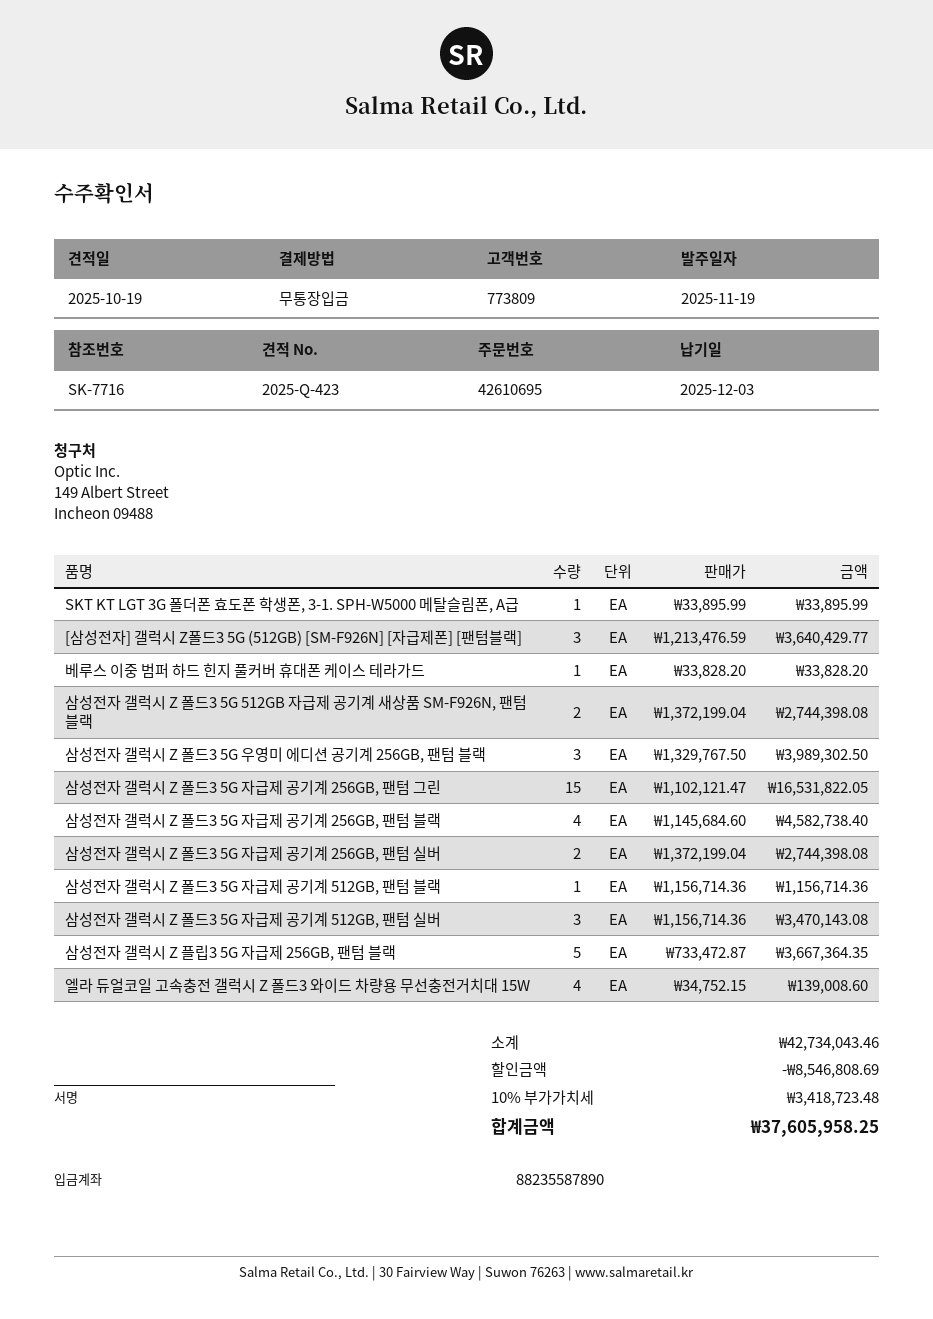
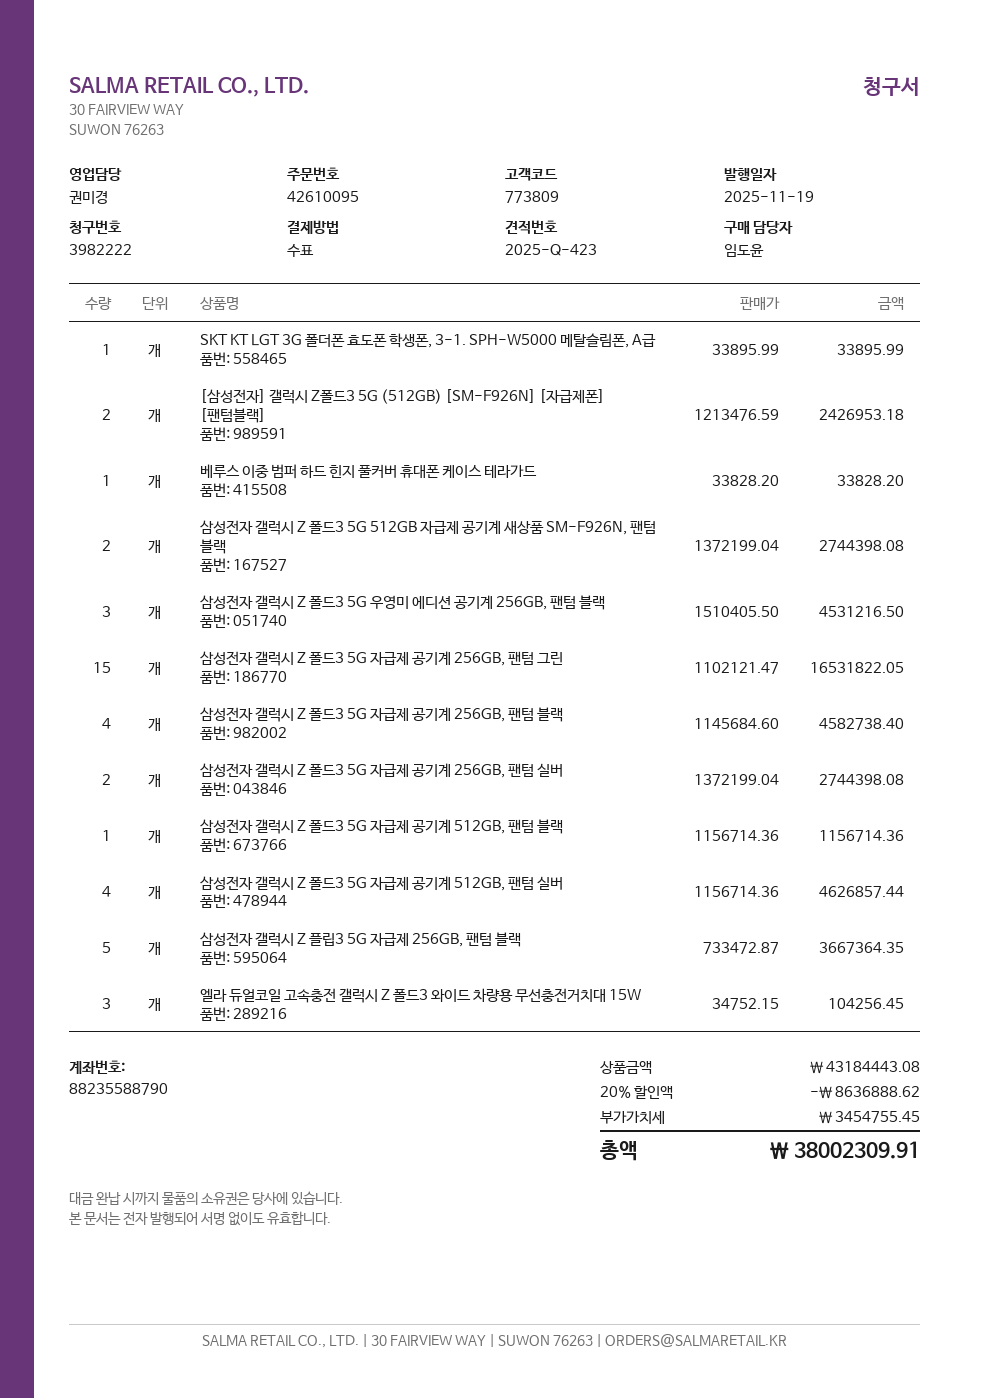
order number: 42610695 -> 42610095
payment method: bank transfer -> cheque
bank account: 88235587890 -> 88235588790
[삼성전자] 갤럭시 Z폴드3 5G (512GB) [SM-F926N] [자급제폰] [팬텀블랙]: 3 x 1213476.59 = 3640429.77 -> 2 x 1213476.59 = 2426953.18
삼성전자 갤럭시 Z 폴드3 5G 우영미 에디션 공기계 256GB, 팬텀 블랙: 3 x 1329767.50 = 3989302.50 -> 3 x 1510405.50 = 4531216.50
삼성전자 갤럭시 Z 폴드3 5G 자급제 공기계 512GB, 팬텀 실버: 3 x 1156714.36 = 3470143.08 -> 4 x 1156714.36 = 4626857.44
엘라 듀얼코일 고속충전 갤럭시 Z 폴드3 와이드 차량용 무선충전거치대 15W: 4 x 34752.15 = 139008.60 -> 3 x 34752.15 = 104256.45
subtotal: 42734043.46 -> 43184443.08
discount: 8546808.69 -> 8636888.62
tax: 3418723.48 -> 3454755.45
total: 37605958.25 -> 38002309.91

